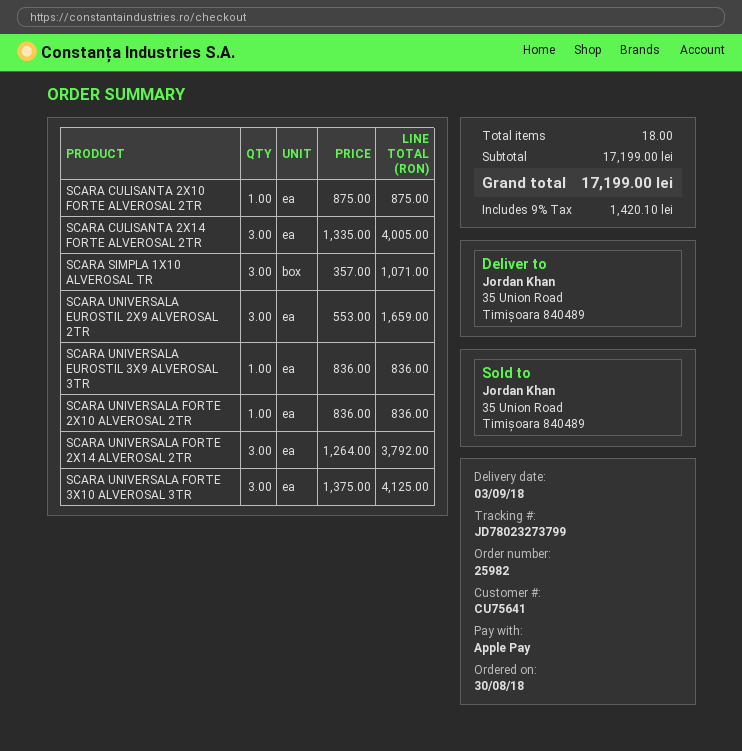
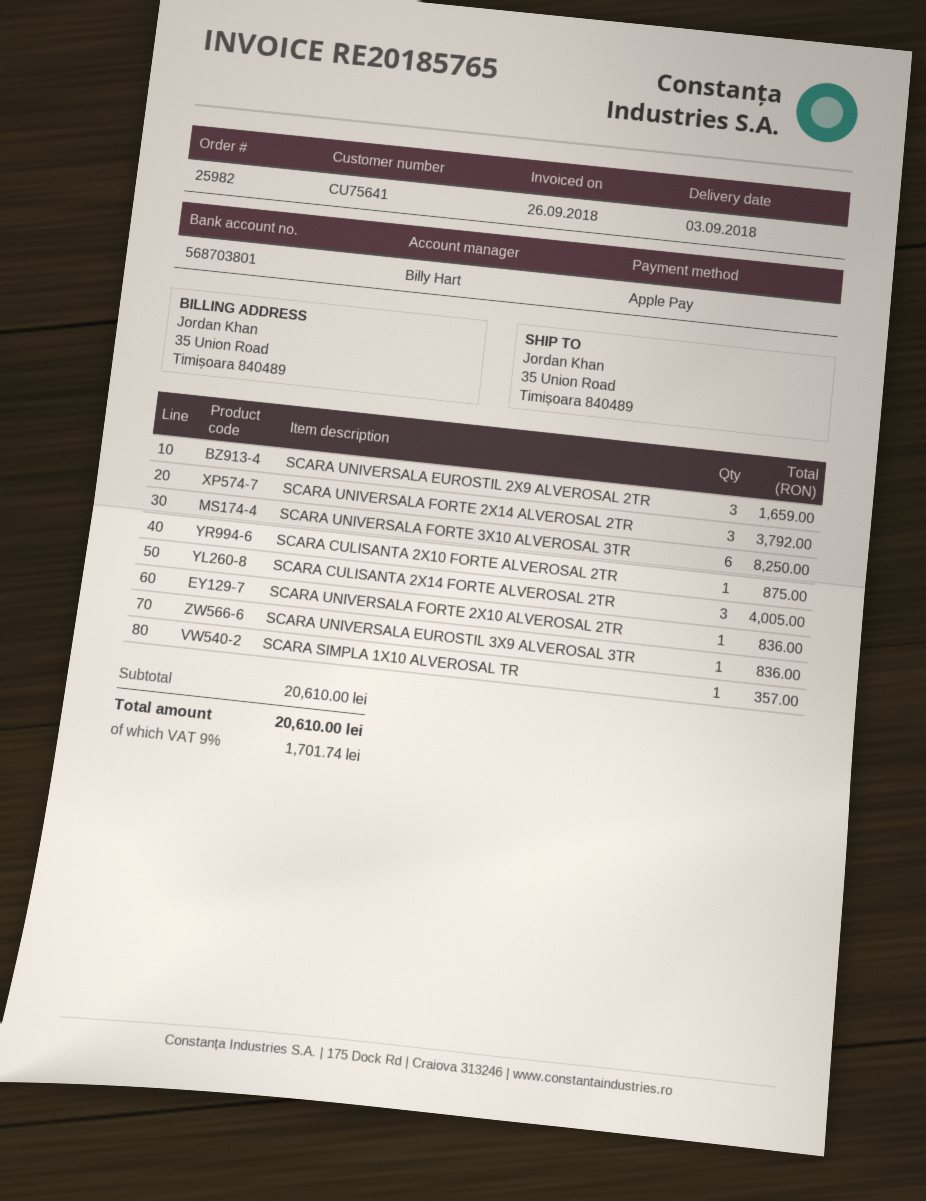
SCARA SIMPLA 1X10 ALVEROSAL TR: 3 for 1071.00 -> 1 for 357.00
SCARA UNIVERSALA FORTE 3X10 ALVEROSAL 3TR: 3 for 4125.00 -> 6 for 8250.00
subtotal: 17199.00 -> 20610.00
tax: 9% = 1420.10 -> 9% = 1701.74
total: 17199.00 -> 20610.00

